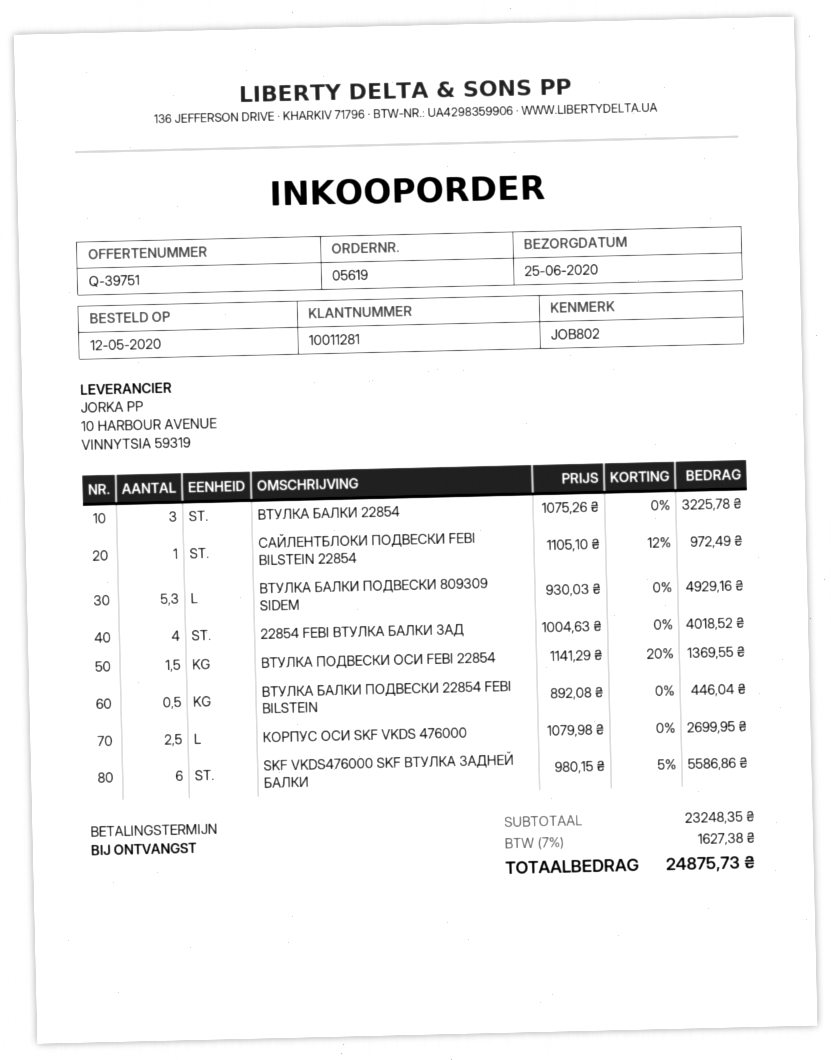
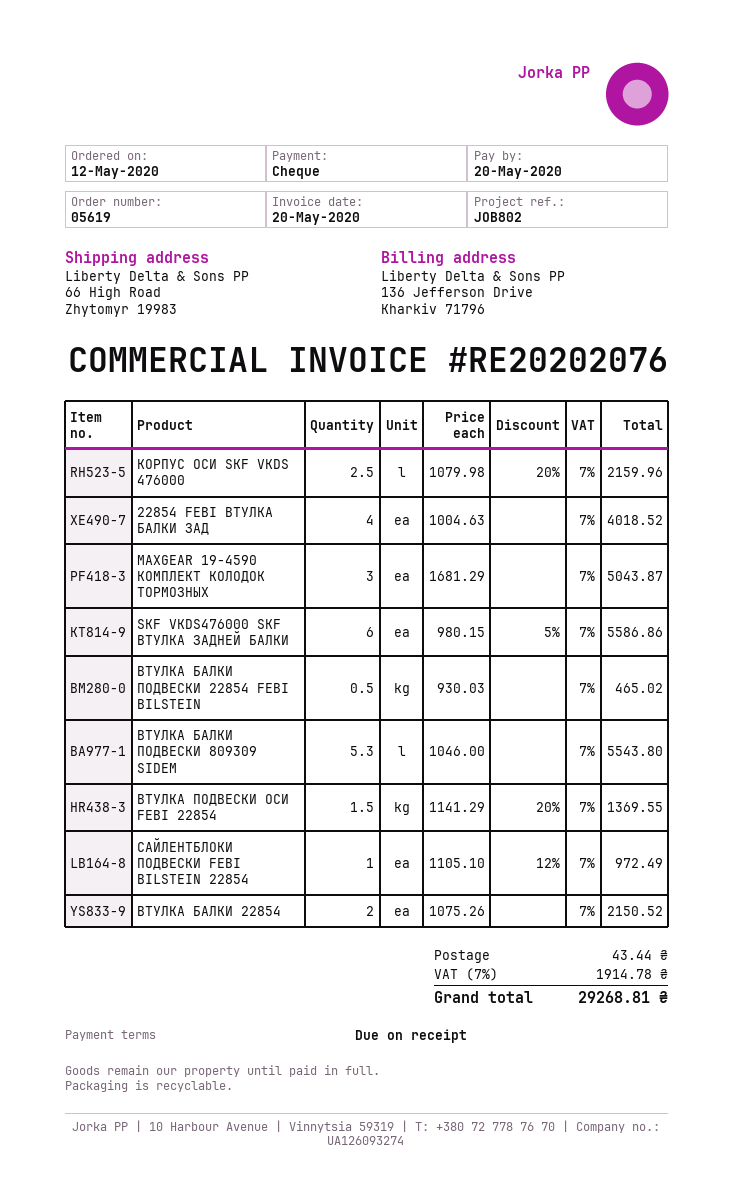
ВТУЛКА БАЛКИ 22854: 3 x 1075.26 = 3225.78 -> 2 x 1075.26 = 2150.52
ВТУЛКА БАЛКИ ПОДВЕСКИ 809309 SIDEM: 5.3 x 930.03 = 4929.16 -> 5.3 x 1046.00 = 5543.80
ВТУЛКА БАЛКИ ПОДВЕСКИ 22854 FEBI BILSTEIN: 0.5 x 892.08 = 446.04 -> 0.5 x 930.03 = 465.02
КОРПУС ОСИ SKF VKDS 476000: 2.5 x 1079.98 = 2699.95 -> 2.5 x 1079.98 - 20% = 2159.96
MAXGEAR 19-4590 КОМПЛЕКТ КОЛОДОК ТОРМОЗНЫХ: none -> 3 x 1681.29 = 5043.87
shipping: none -> 43.44
tax: 7% = 1627.38 -> 7% = 1914.78
total: 24875.73 -> 29268.81

